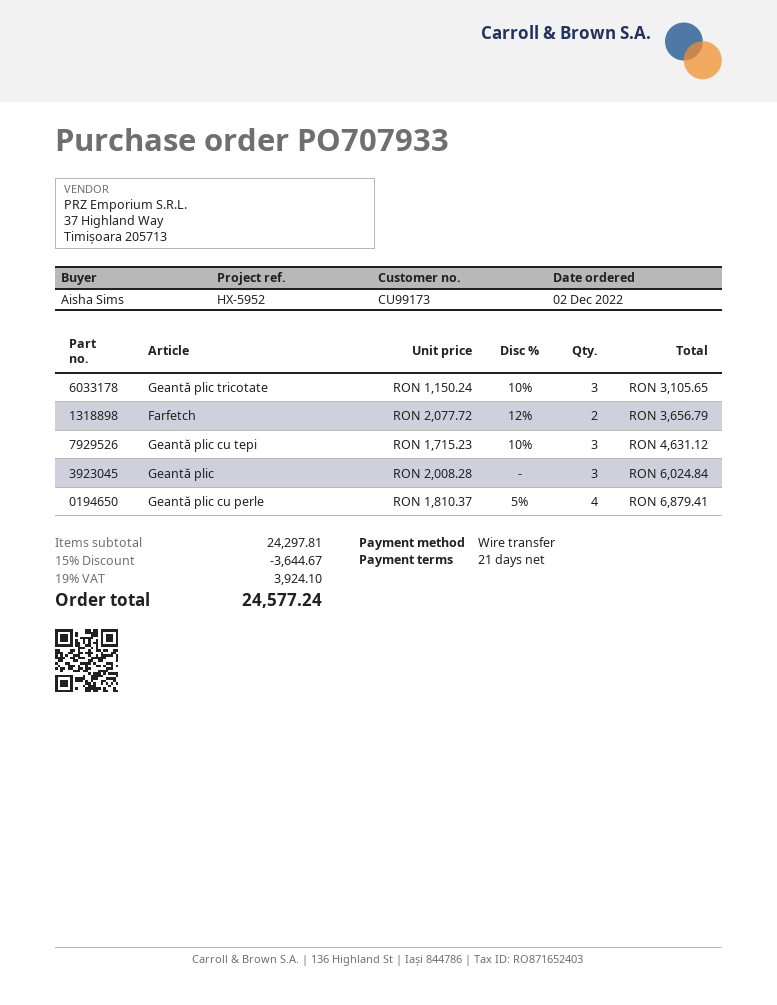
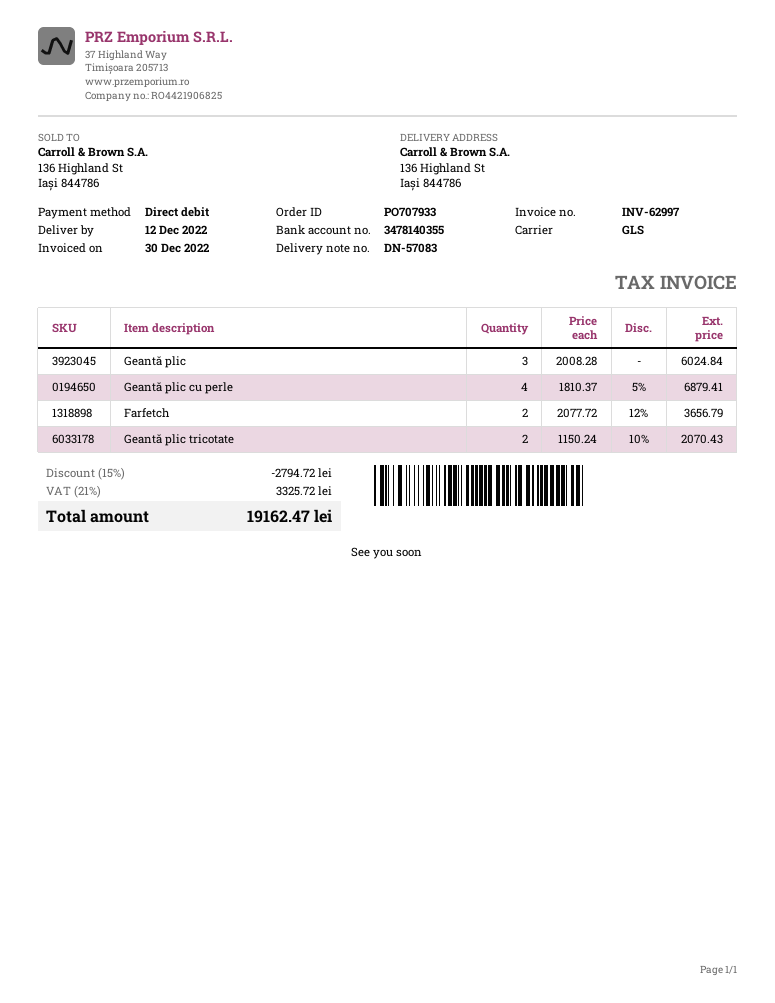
payment method: bank transfer -> direct debit
Geantă plic tricotate: 3 x 1150.24 - 10% = 3105.65 -> 2 x 1150.24 - 10% = 2070.43
Geantă plic cu tepi: 3 x 1715.23 - 10% = 4631.12 -> none
discount: 15% = 3644.67 -> 15% = 2794.72
tax: 19% = 3924.10 -> 21% = 3325.72
total: 24577.24 -> 19162.47

